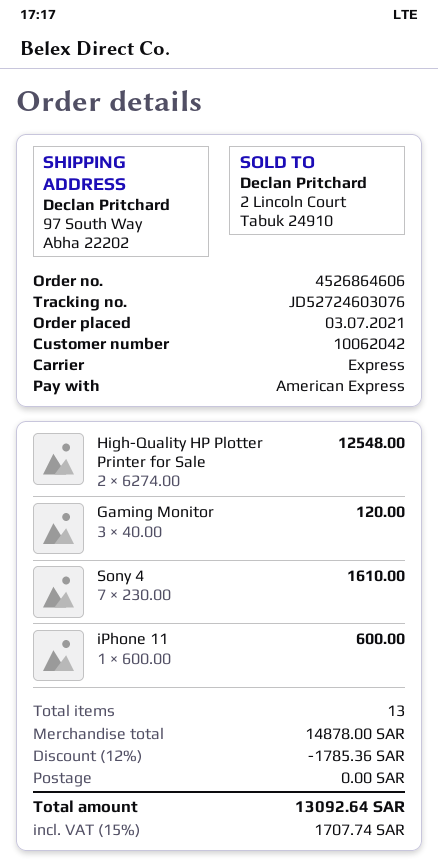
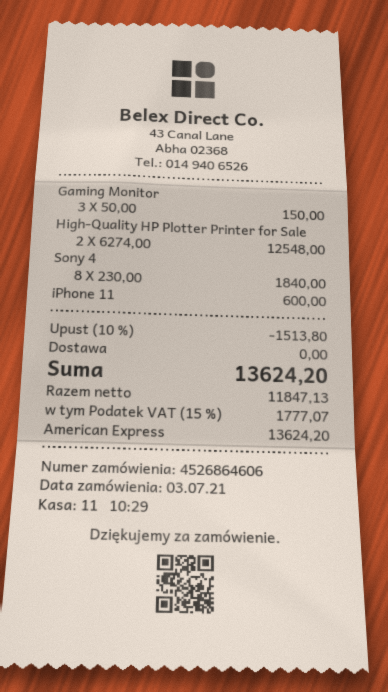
Gaming Monitor: 3 x 40.00 = 120.00 -> 3 x 50.00 = 150.00
Sony 4: 7 x 230.00 = 1610.00 -> 8 x 230.00 = 1840.00
discount: 12% = 1785.36 -> 10% = 1513.80
tax: 15% = 1707.74 -> 15% = 1777.07
total: 13092.64 -> 13624.20

